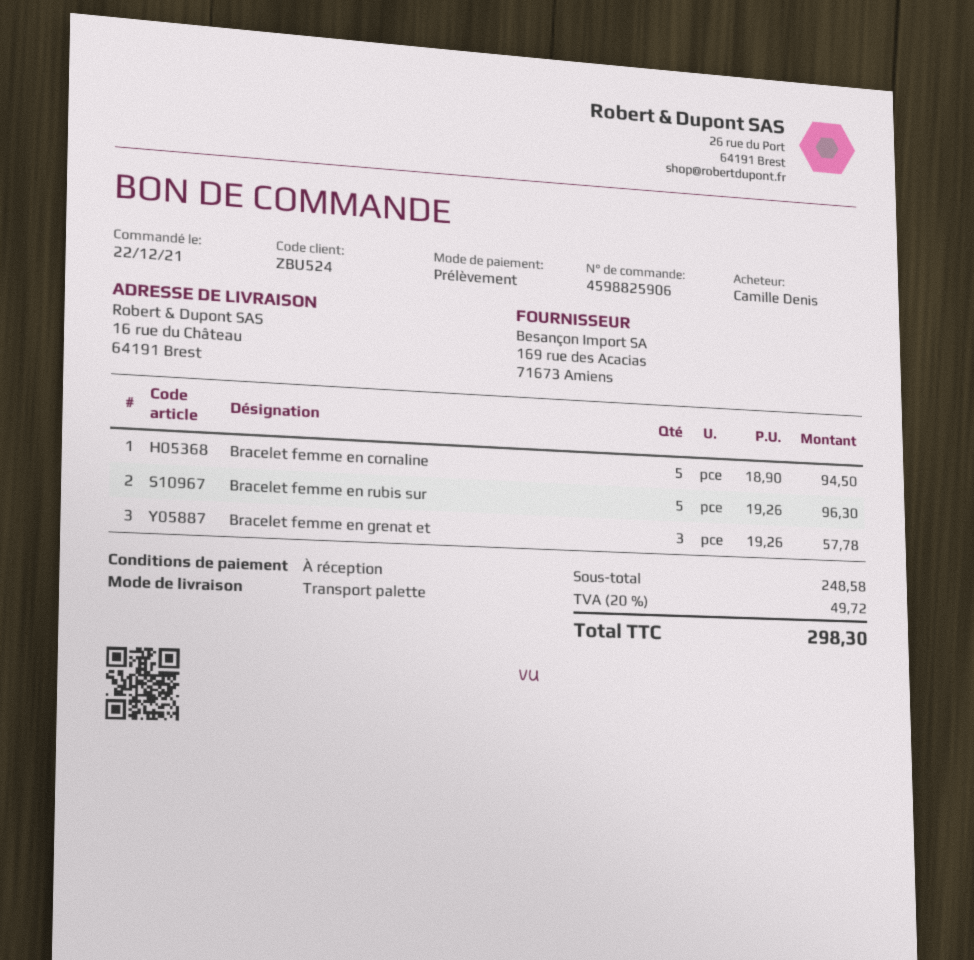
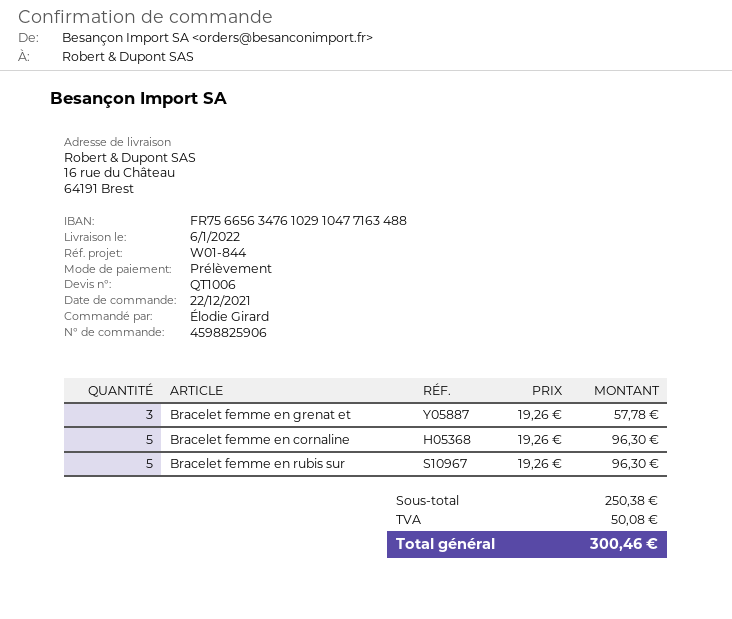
ordered by: Camille Denis -> Élodie Girard
Bracelet femme en cornaline: 5 x 18.90 = 94.50 -> 5 x 19.26 = 96.30
subtotal: 248.58 -> 250.38
tax: 49.72 -> 50.08
total: 298.30 -> 300.46

